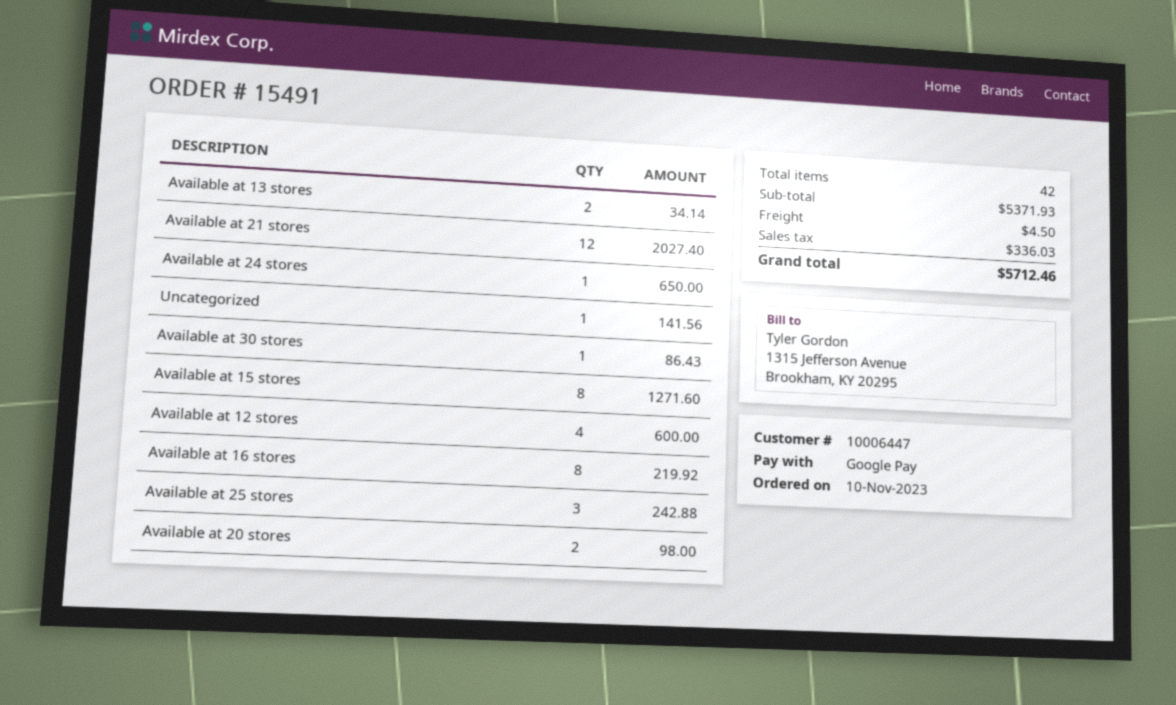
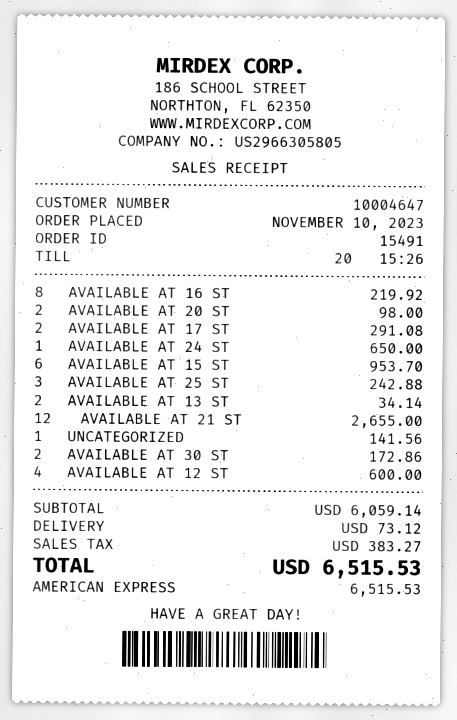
customer number: 10006447 -> 10004647
payment method: Google Pay -> American Express
Available at 21 stores: 12 for 2027.40 -> 12 for 2655.00
Available at 30 stores: 1 for 86.43 -> 2 for 172.86
Available at 15 stores: 8 for 1271.60 -> 6 for 953.70
AVAILABLE AT 17 ST: none -> 2 for 291.08
subtotal: 5371.93 -> 6059.14
shipping: 4.50 -> 73.12
tax: 336.03 -> 383.27
total: 5712.46 -> 6515.53

